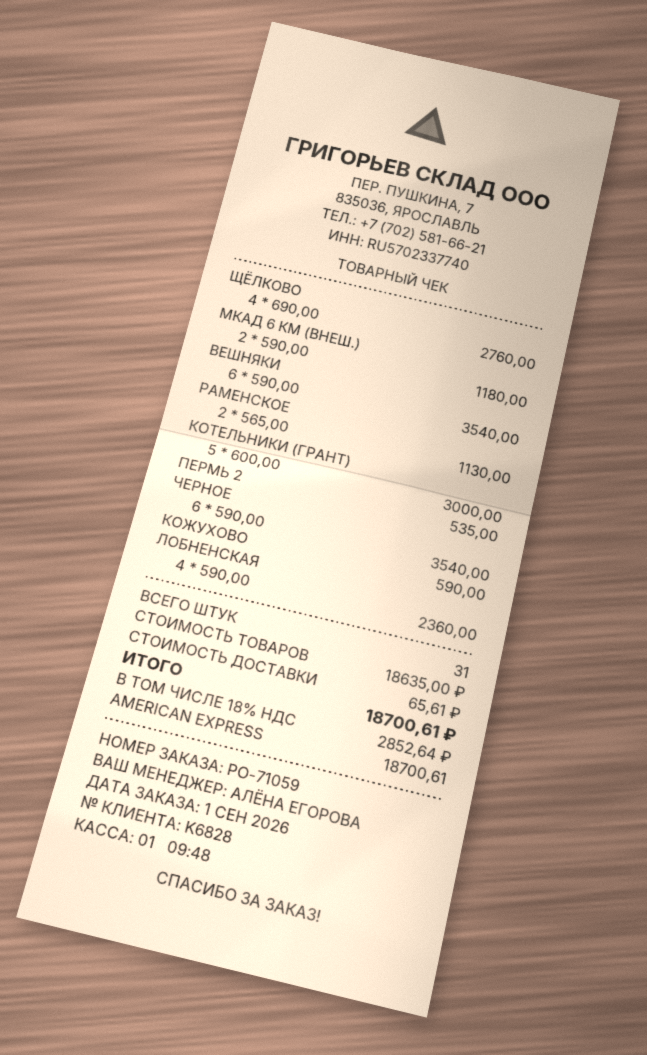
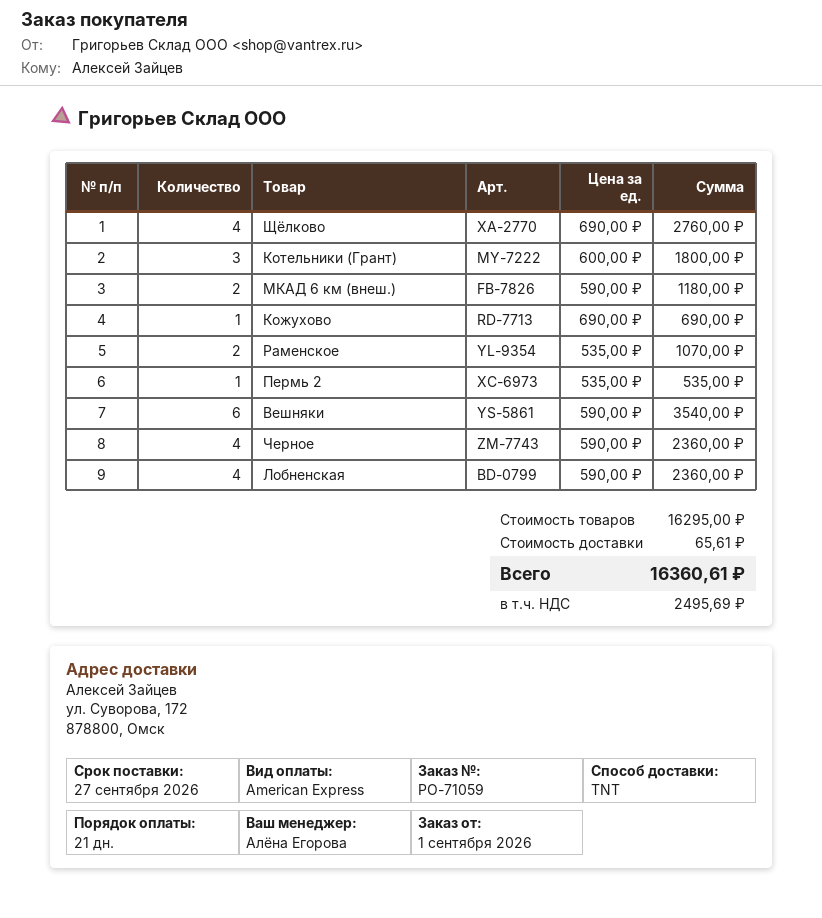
РАМЕНСКОЕ: 2 x 565.00 = 1130.00 -> 2 x 535.00 = 1070.00
КОТЕЛЬНИКИ (ГРАНТ): 5 x 600.00 = 3000.00 -> 3 x 600.00 = 1800.00
ЧЕРНОЕ: 6 x 590.00 = 3540.00 -> 4 x 590.00 = 2360.00
КОЖУХОВО: 1 x 590.00 = 590.00 -> 1 x 690.00 = 690.00
subtotal: 18635.00 -> 16295.00
tax: 2852.64 -> 2495.69
total: 18700.61 -> 16360.61

